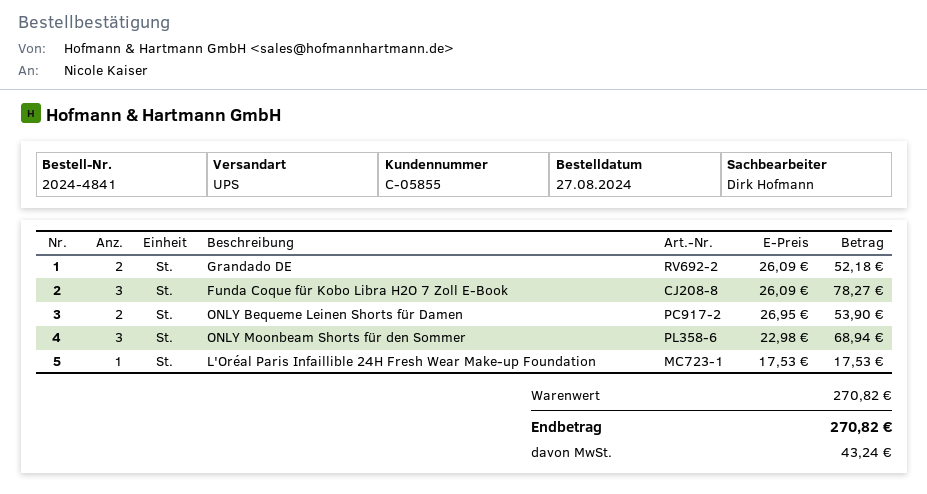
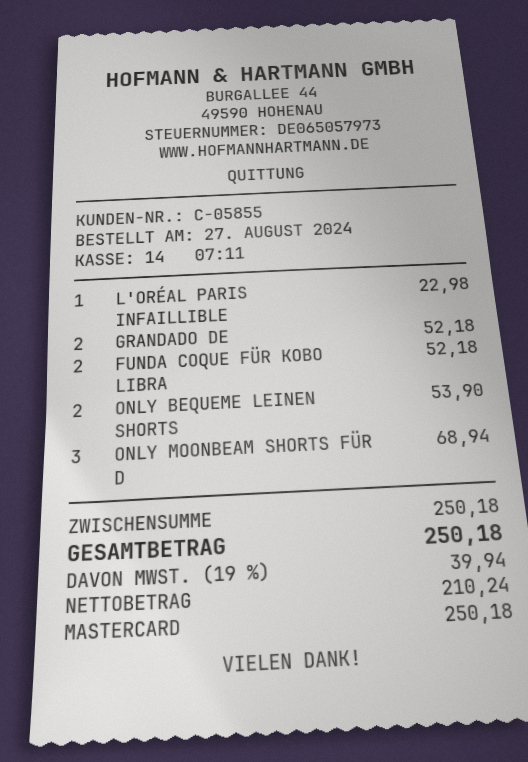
Funda Coque für Kobo Libra H2O 7 Zoll E-Book: 3 for 78.27 -> 2 for 52.18
L'Oréal Paris Infaillible 24H Fresh Wear Make-up Foundation: 1 for 17.53 -> 1 for 22.98
subtotal: 270.82 -> 250.18
tax: 43.24 -> 39.94
total: 270.82 -> 250.18

